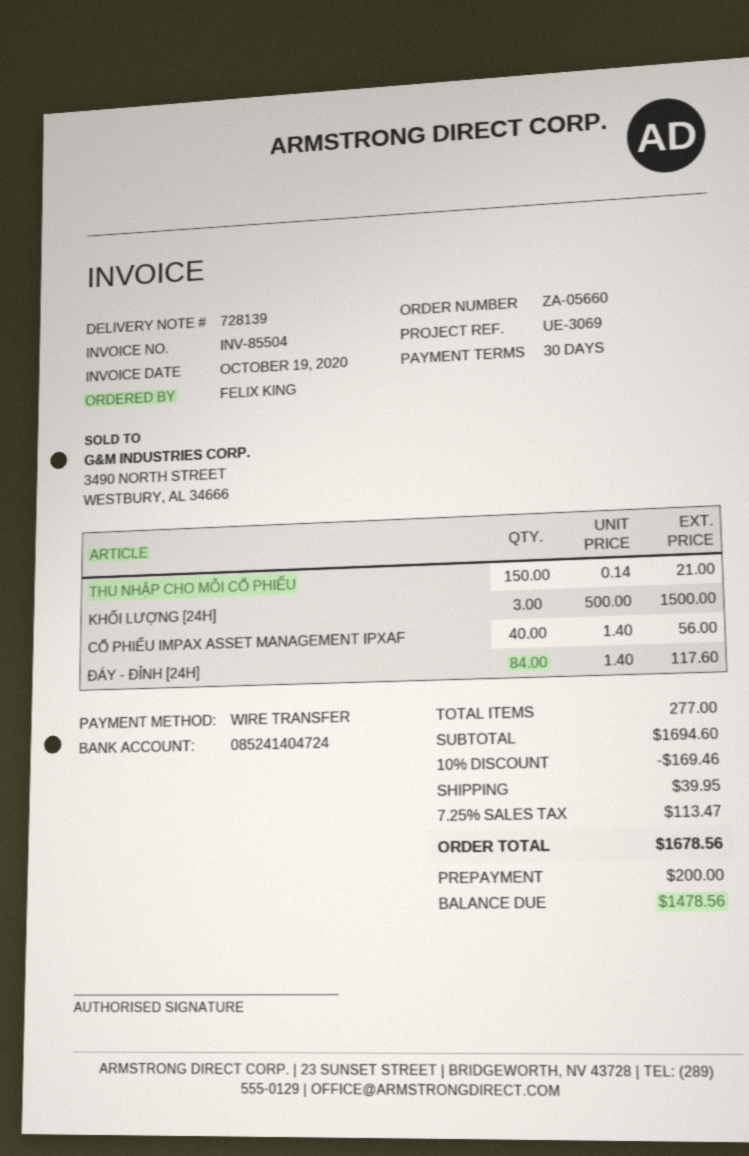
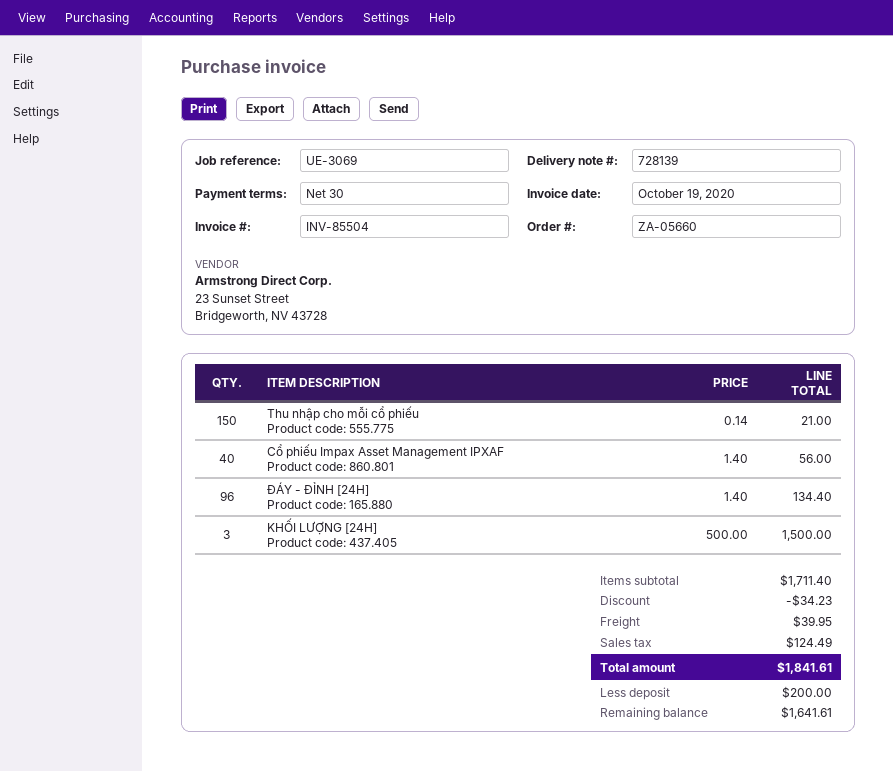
ĐÁY - ĐỈNH [24H]: 84 x 1.40 = 117.60 -> 96 x 1.40 = 134.40
subtotal: 1694.60 -> 1711.40
discount: 169.46 -> 34.23
tax: 113.47 -> 124.49
total: 1678.56 -> 1841.61
balance: 1478.56 -> 1641.61

